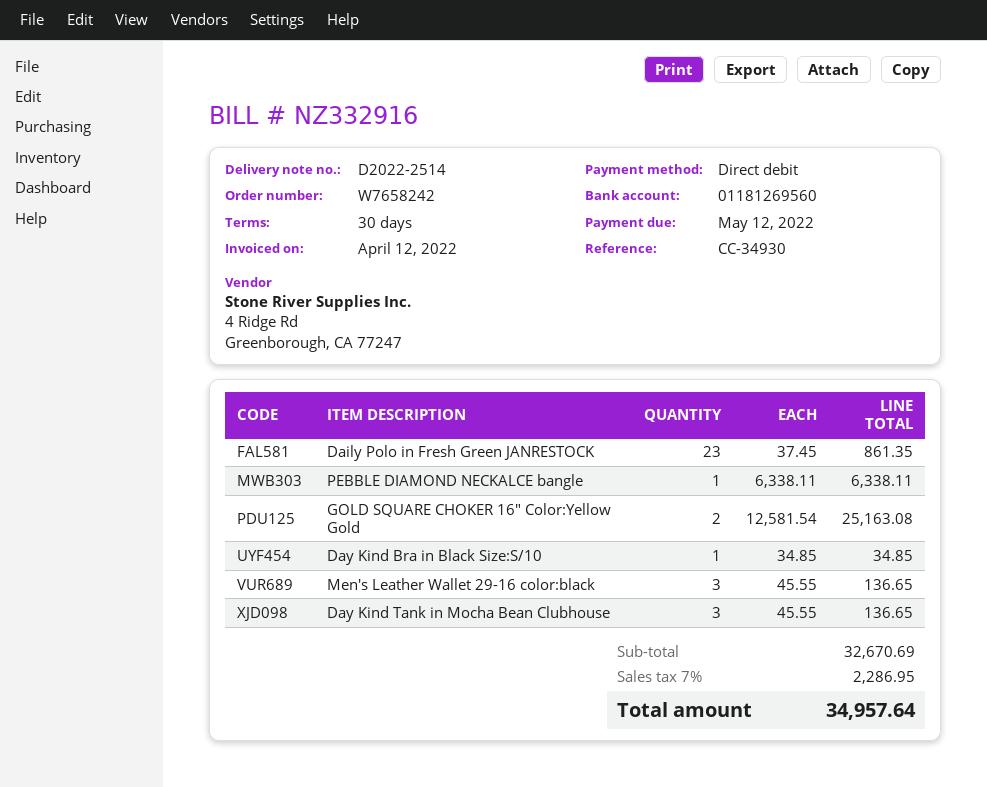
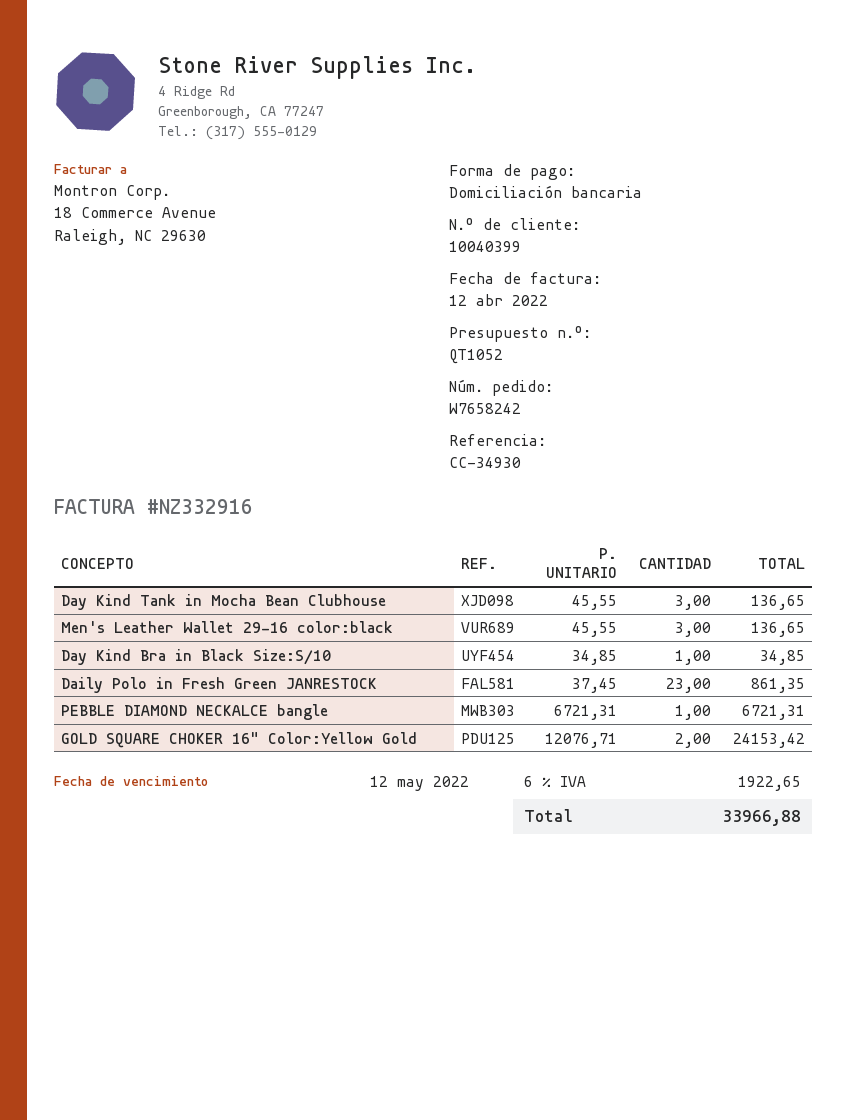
PEBBLE DIAMOND NECKALCE bangle: 1 x 6338.11 = 6338.11 -> 1 x 6721.31 = 6721.31
GOLD SQUARE CHOKER 16" Color:Yellow Gold: 2 x 12581.54 = 25163.08 -> 2 x 12076.71 = 24153.42
tax: 7% = 2286.95 -> 6% = 1922.65
total: 34957.64 -> 33966.88

